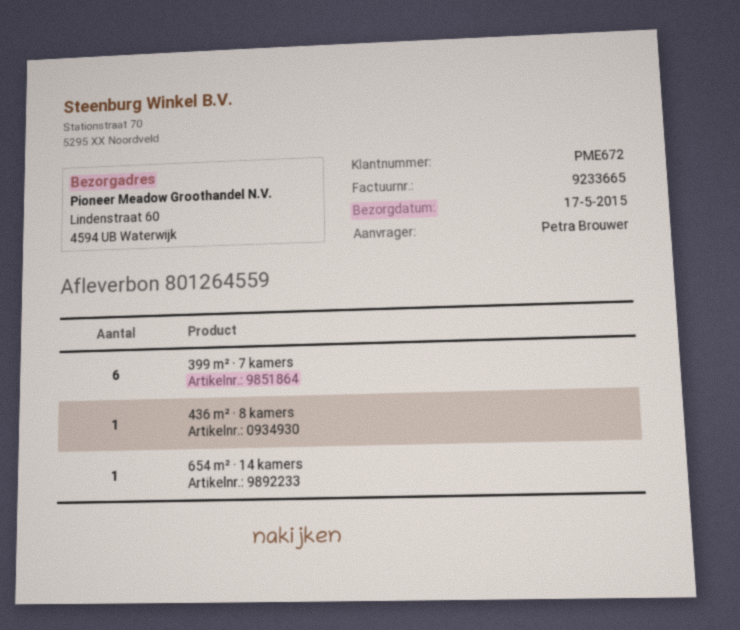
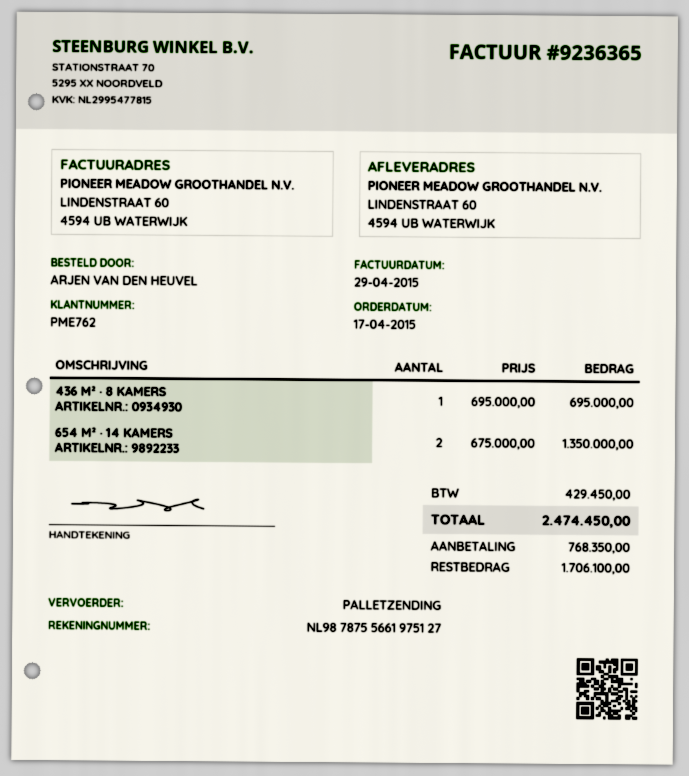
invoice number: 9233665 -> 9236365
customer number: PME672 -> PME762
ordered by: Petra Brouwer -> ARJEN VAN DEN HEUVEL
399 m² · 7 kamers: 6 -> none
654 m² · 14 kamers: 1 -> 2

